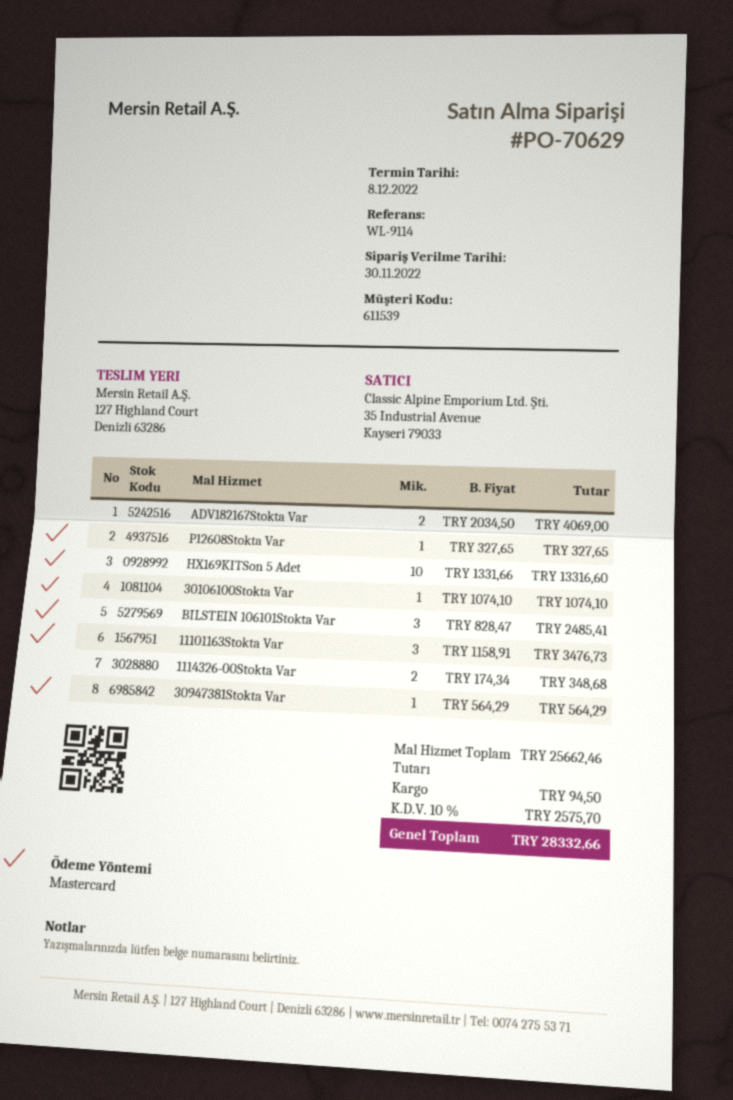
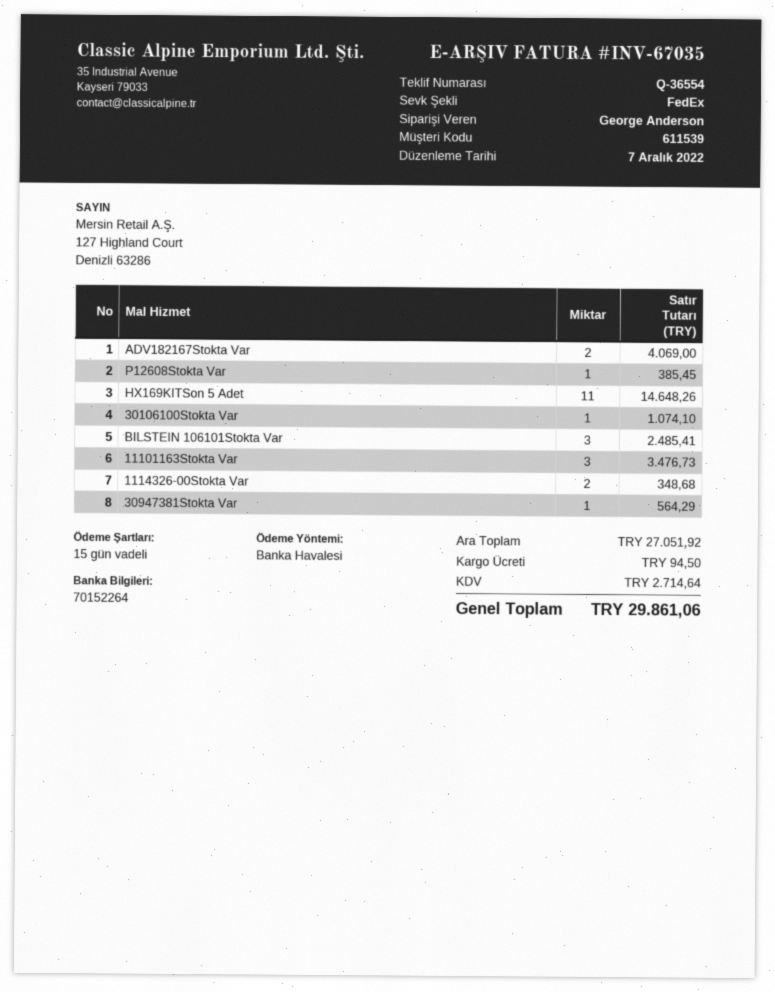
payment method: Mastercard -> bank transfer
P12608Stokta Var: 1 for 327.65 -> 1 for 385.45
HX169KITSon 5 Adet: 10 for 13316.60 -> 11 for 14648.26
subtotal: 25662.46 -> 27051.92
tax: 2575.70 -> 2714.64
total: 28332.66 -> 29861.06

